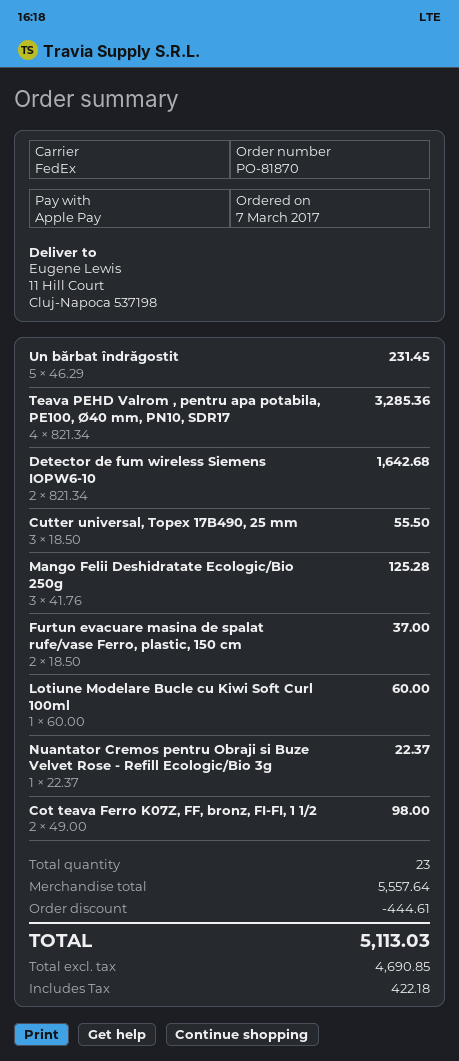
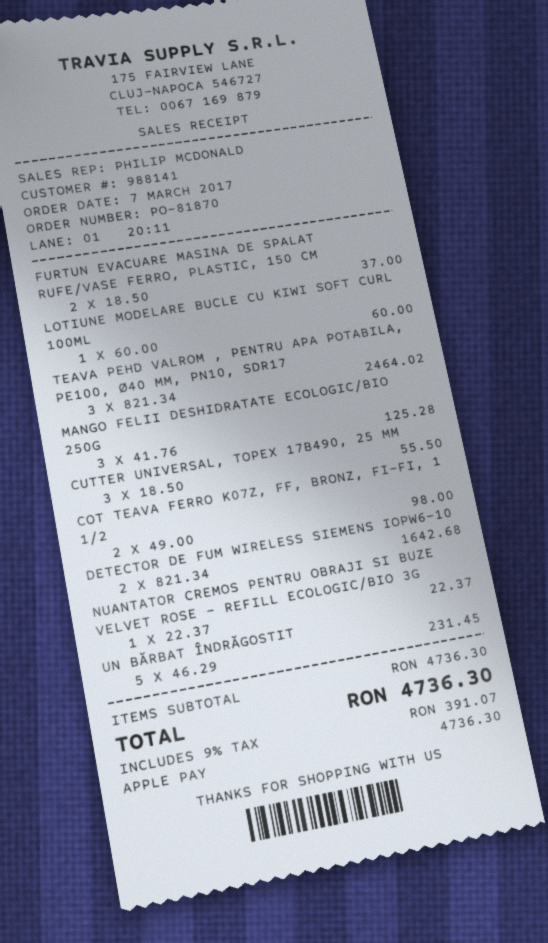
Teava PEHD Valrom , pentru apa potabila, PE100, Ø40 mm, PN10, SDR17: 4 x 821.34 = 3285.36 -> 3 x 821.34 = 2464.02
subtotal: 5557.64 -> 4736.30
discount: 444.61 -> none
tax: 422.18 -> 391.07
total: 5113.03 -> 4736.30

